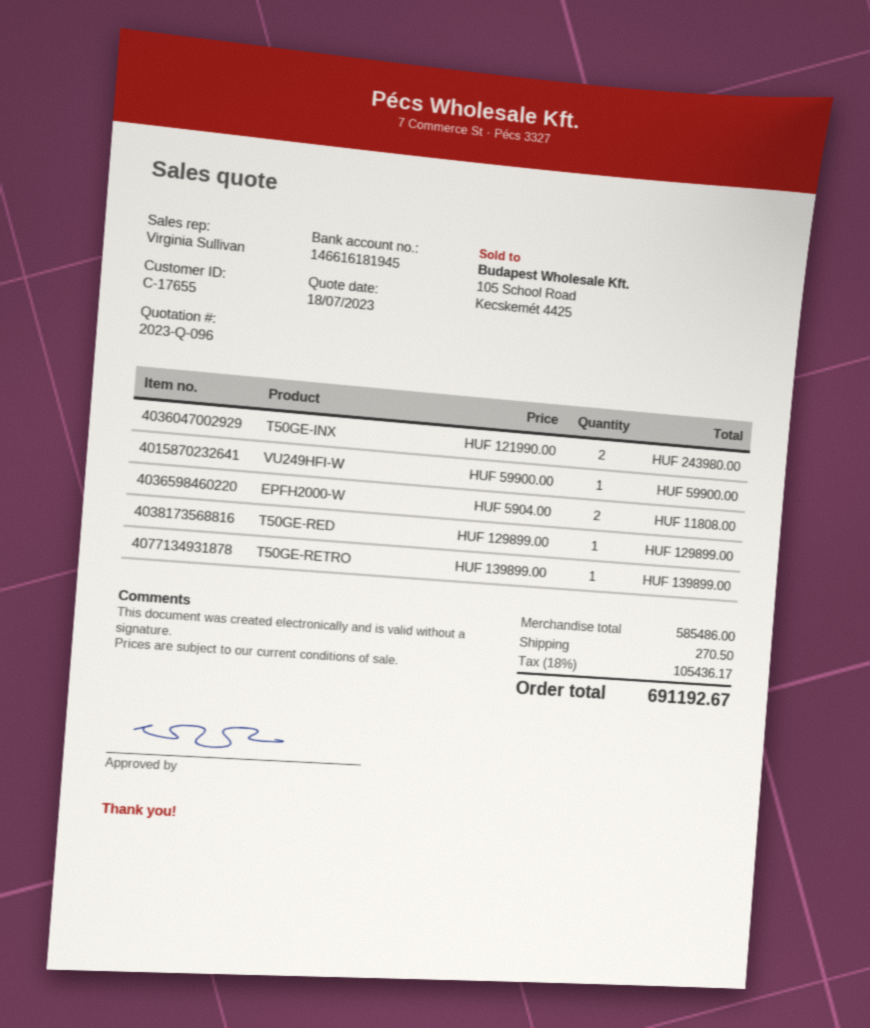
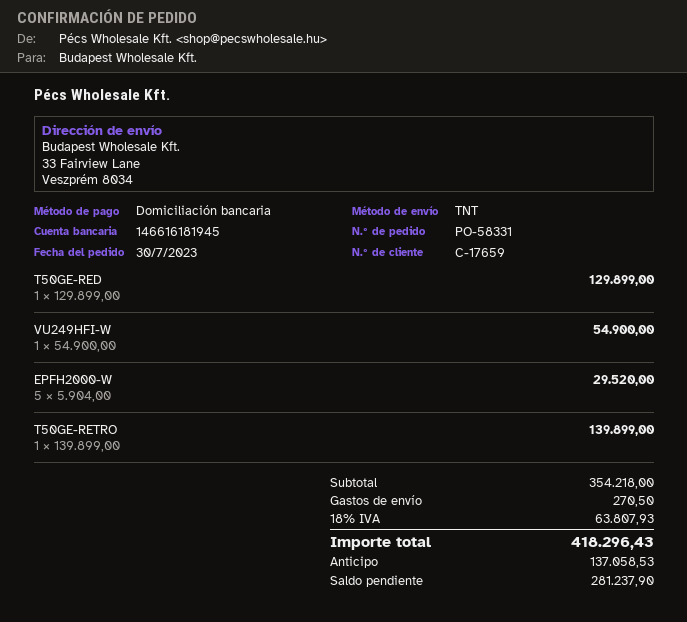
customer number: C-17655 -> C-17659
T50GE-INX: 2 x 121990.00 = 243980.00 -> none
VU249HFI-W: 1 x 59900.00 = 59900.00 -> 1 x 54900.00 = 54900.00
EPFH2000-W: 2 x 5904.00 = 11808.00 -> 5 x 5904.00 = 29520.00
subtotal: 585486.00 -> 354218.00
tax: 18% = 105436.17 -> 18% = 63807.93
total: 691192.67 -> 418296.43

